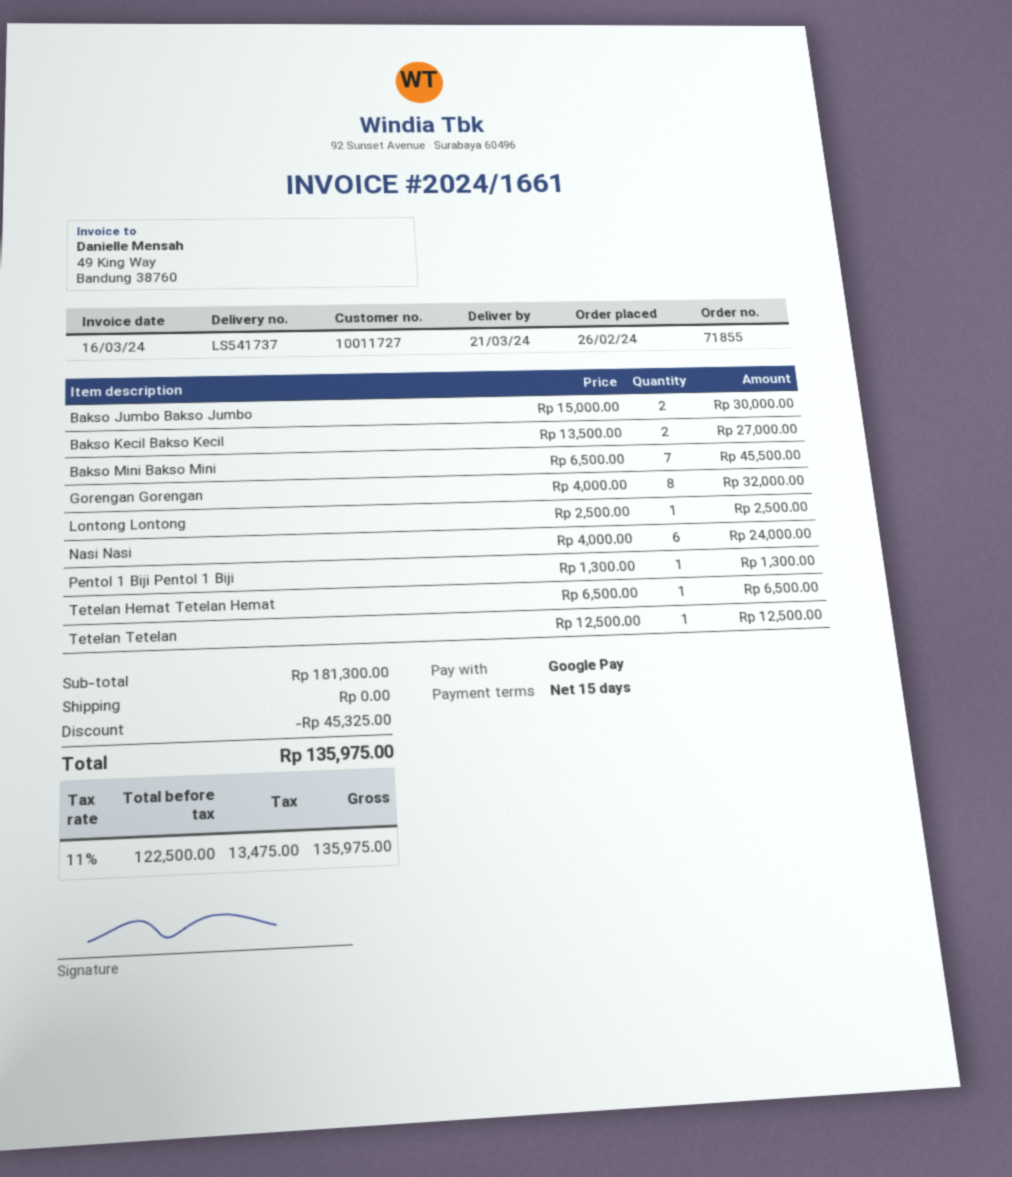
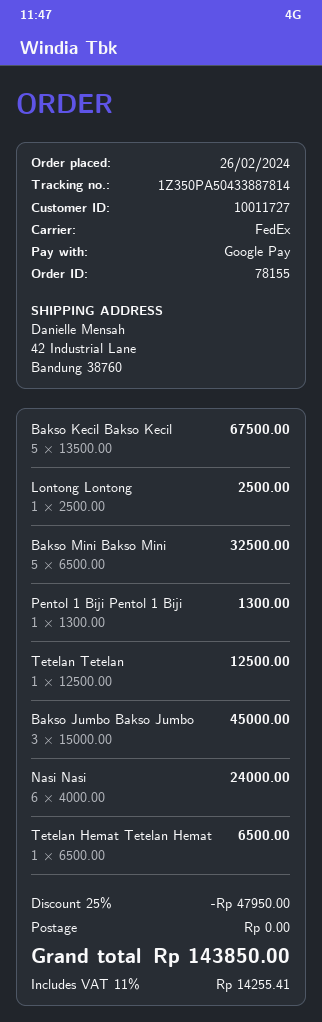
order number: 71855 -> 78155
Bakso Jumbo Bakso Jumbo: 2 x 15000.00 = 30000.00 -> 3 x 15000.00 = 45000.00
Bakso Kecil Bakso Kecil: 2 x 13500.00 = 27000.00 -> 5 x 13500.00 = 67500.00
Bakso Mini Bakso Mini: 7 x 6500.00 = 45500.00 -> 5 x 6500.00 = 32500.00
Gorengan Gorengan: 8 x 4000.00 = 32000.00 -> none
discount: 45325.00 -> 47950.00
tax: 11% = 13475.00 -> 11% = 14255.41
total: 135975.00 -> 143850.00

